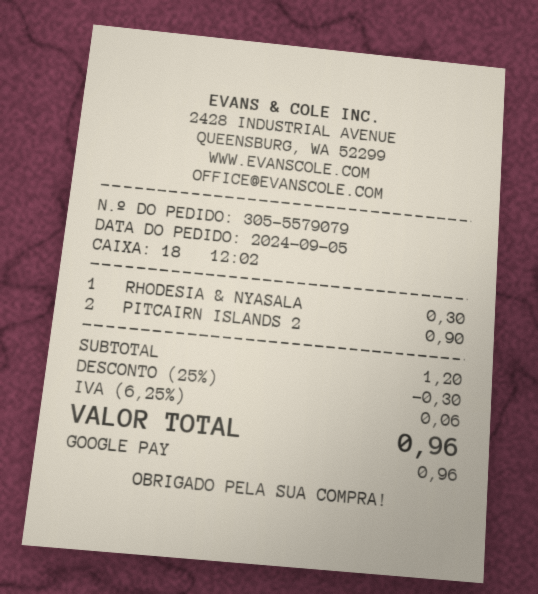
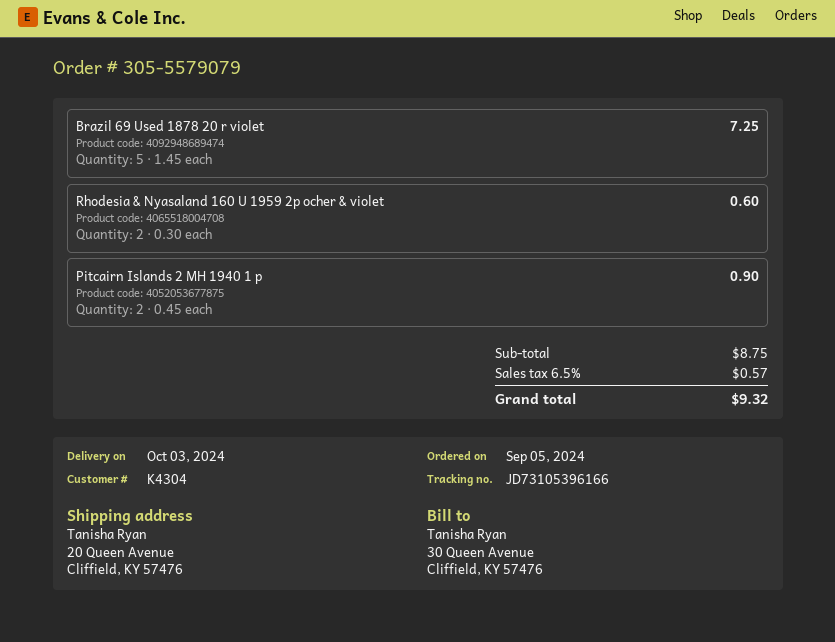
RHODESIA & NYASALA: 1 for 0.30 -> 2 for 0.60
Brazil 69 Used 1878 20 r violet: none -> 5 for 7.25
subtotal: 1.20 -> 8.75
discount: 25% = 0.30 -> none
tax: 6.25% = 0.06 -> 6.5% = 0.57
total: 0.96 -> 9.32

